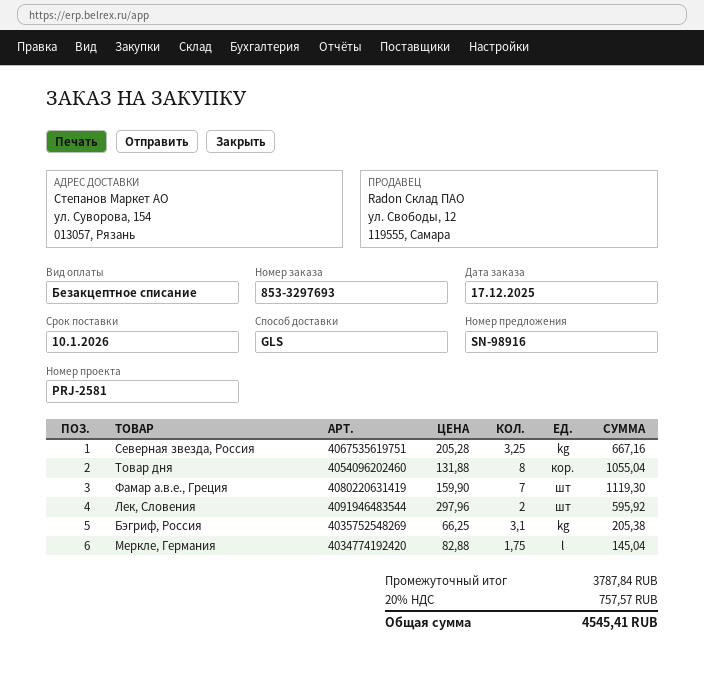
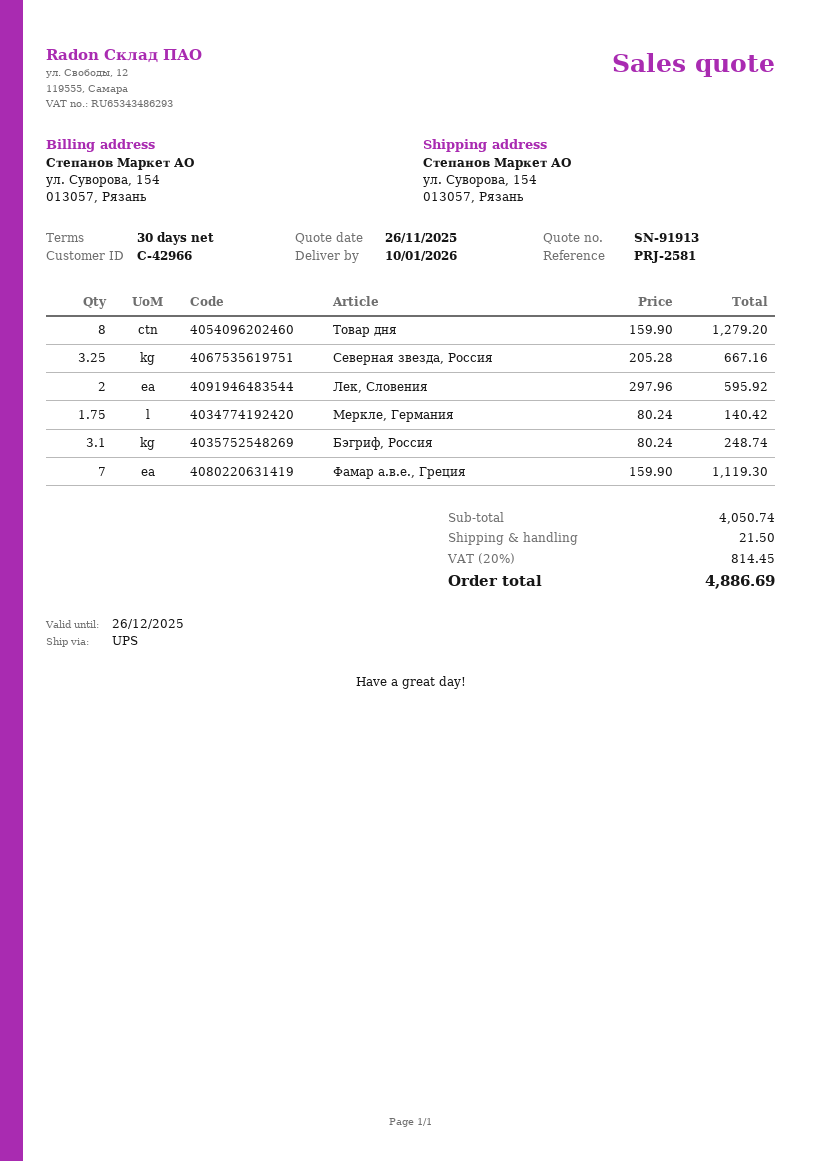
quote number: SN-98916 -> SN-91913
shipping method: GLS -> UPS
Товар дня: 8 x 131.88 = 1055.04 -> 8 x 159.90 = 1279.20
Бэгриф, Россия: 3.1 x 66.25 = 205.38 -> 3.1 x 80.24 = 248.74
Меркле, Германия: 1.75 x 82.88 = 145.04 -> 1.75 x 80.24 = 140.42
subtotal: 3787.84 -> 4050.74
shipping: none -> 21.50
tax: 20% = 757.57 -> 20% = 814.45
total: 4545.41 -> 4886.69

